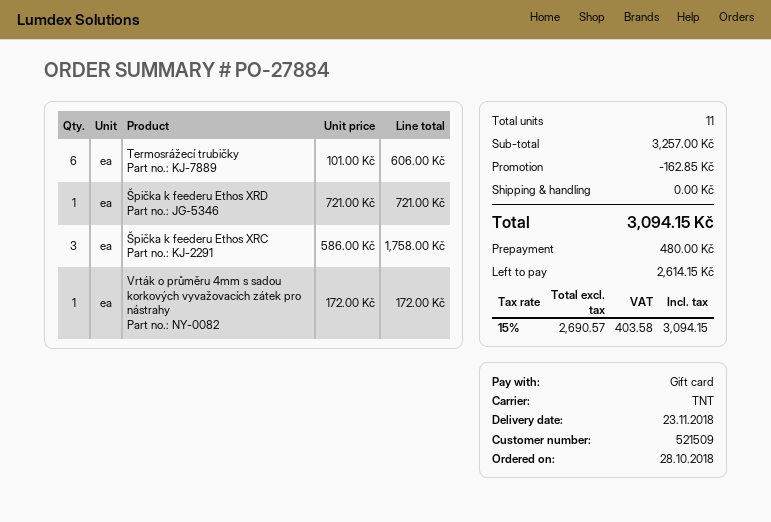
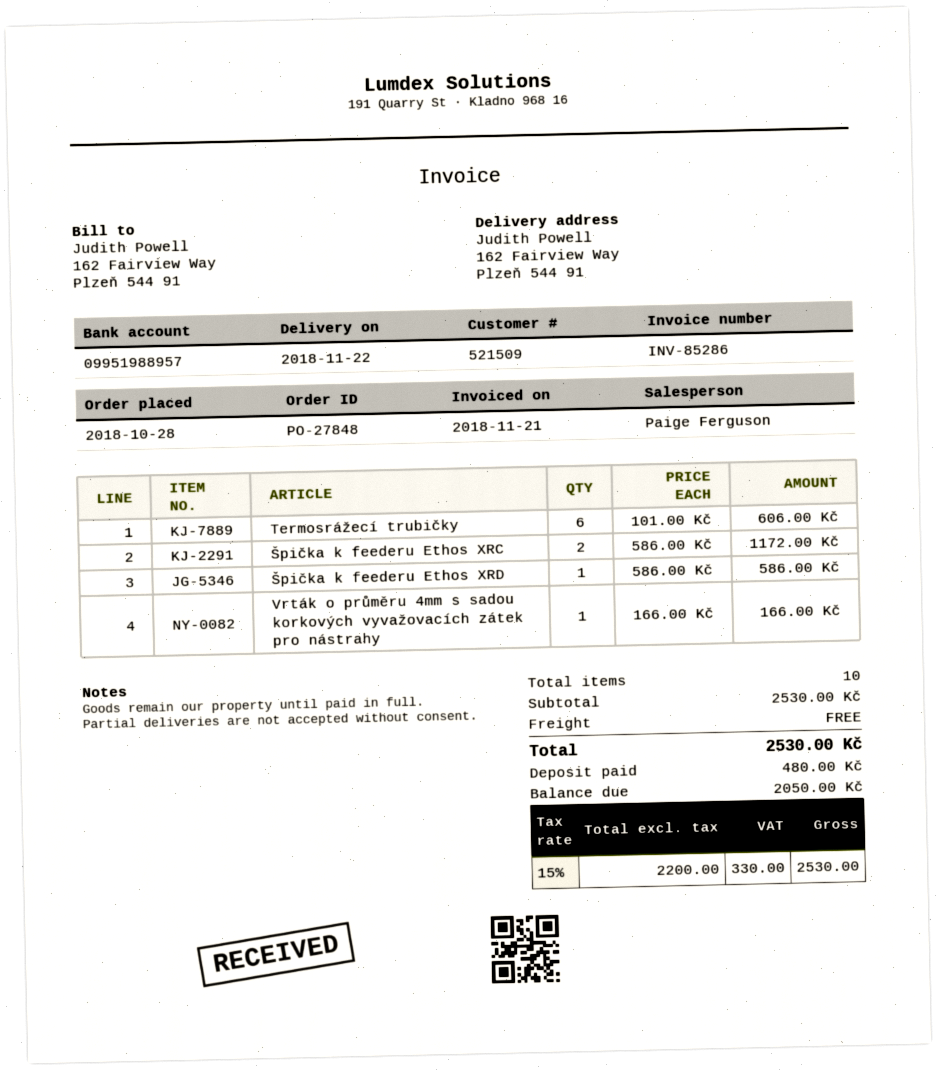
order number: PO-27884 -> PO-27848
delivery date: 2018-11-23 -> 2018-11-22
Špička k feederu Ethos XRD: 1 x 721.00 = 721.00 -> 1 x 586.00 = 586.00
Špička k feederu Ethos XRC: 3 x 586.00 = 1758.00 -> 2 x 586.00 = 1172.00
Vrták o průměru 4mm s sadou korkových vyvažovacích zátek pro nástrahy: 1 x 172.00 = 172.00 -> 1 x 166.00 = 166.00
total quantity: 11 -> 10
subtotal: 3257.00 -> 2530.00
discount: 162.85 -> none
net: 2690.57 -> 2200.00
tax: 15% = 403.58 -> 15% = 330.00
total: 3094.15 -> 2530.00
balance: 2614.15 -> 2050.00

